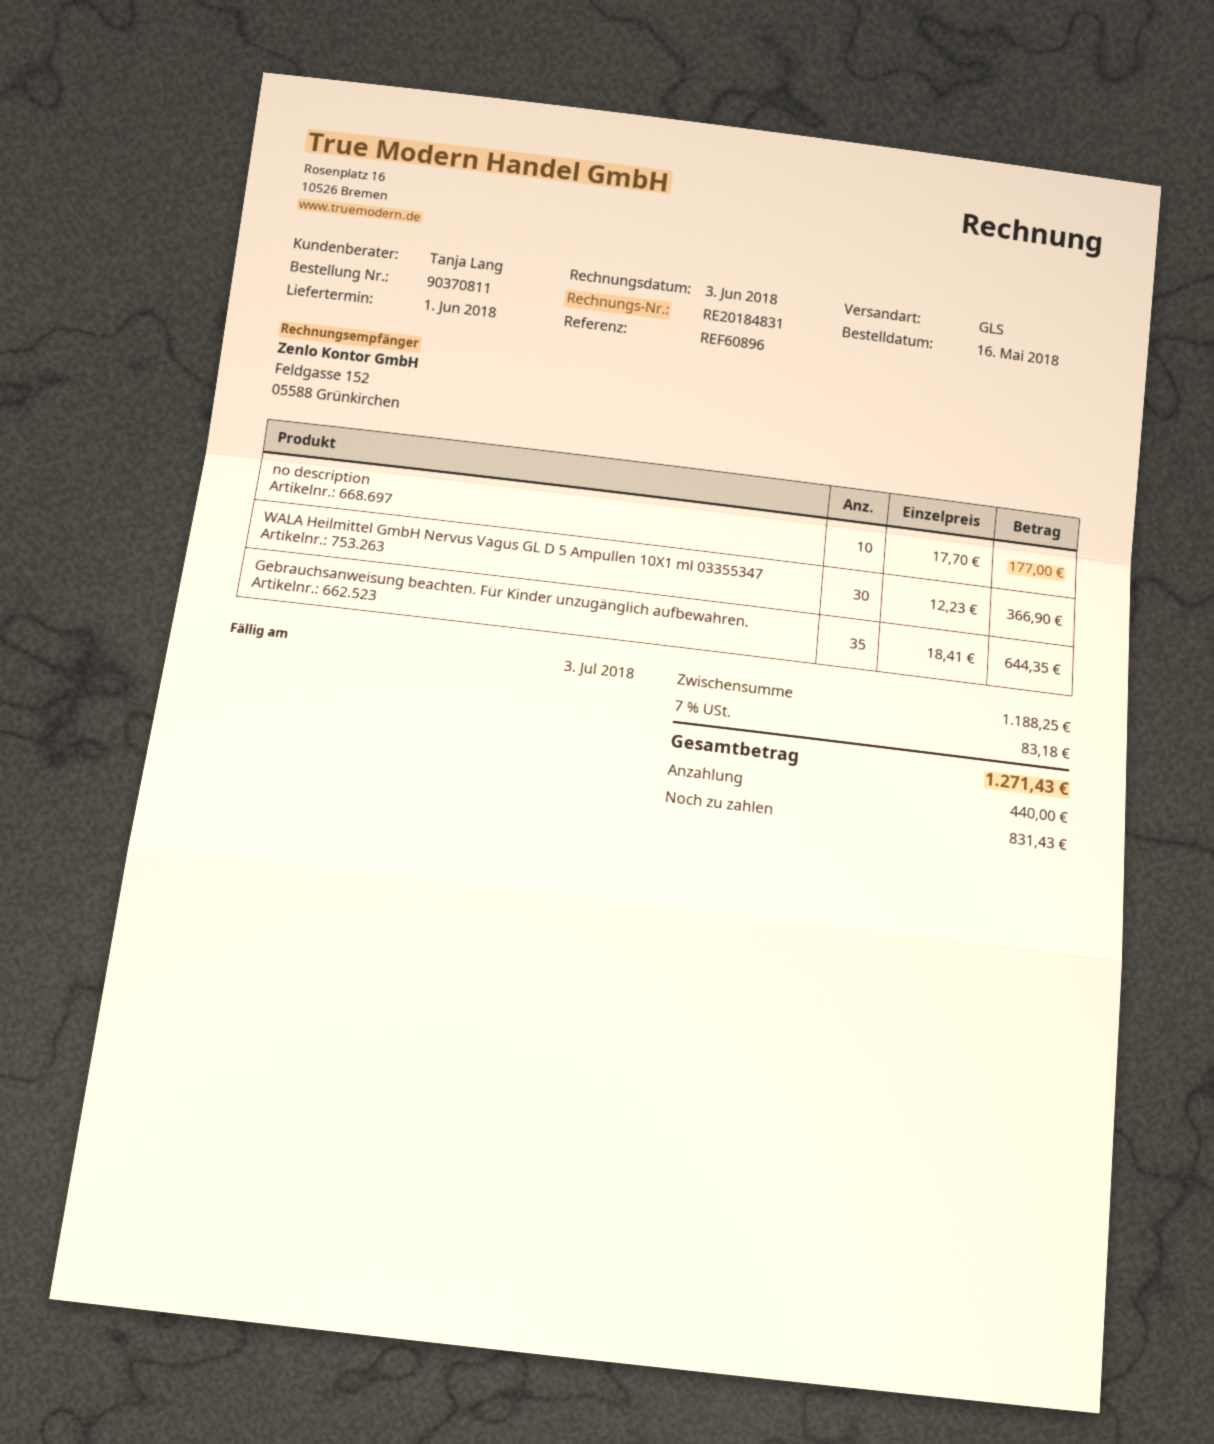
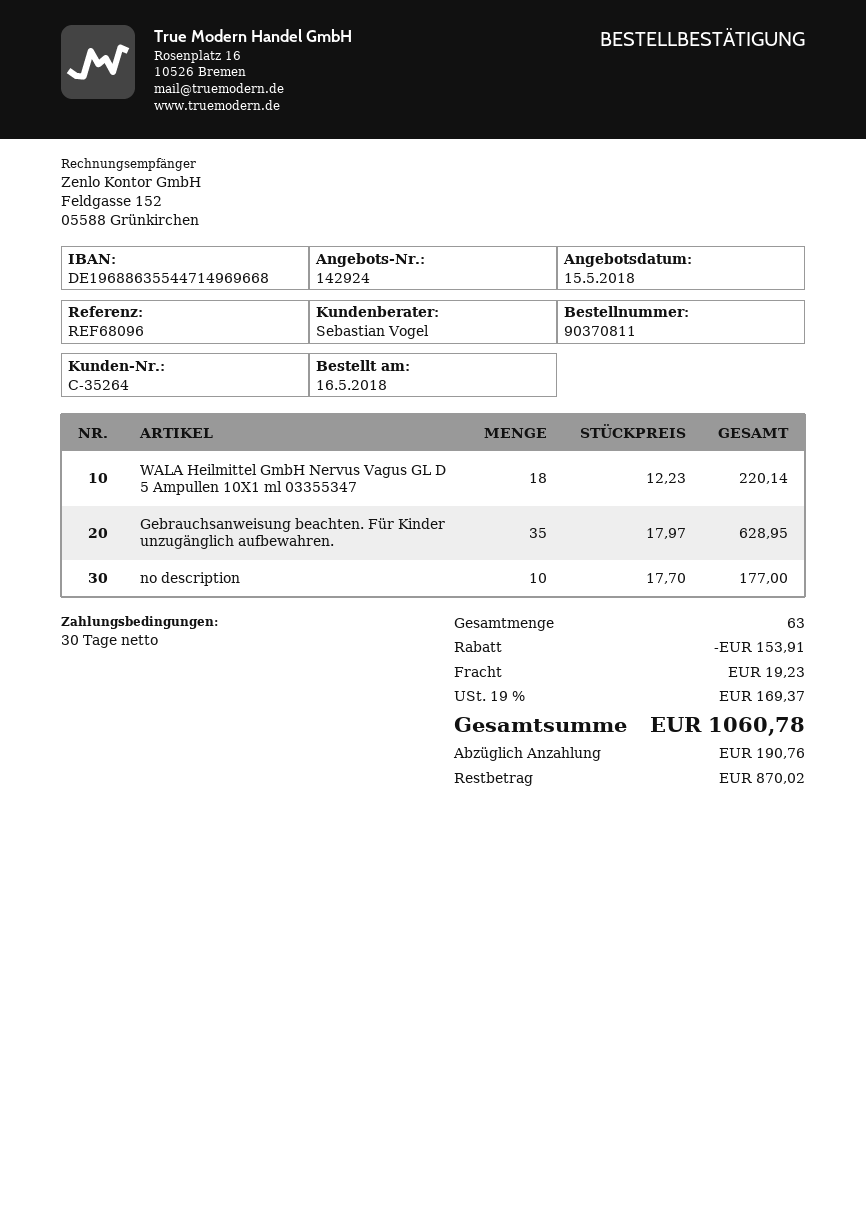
reference: REF60896 -> REF68096
sales rep: Tanja Lang -> Sebastian Vogel
WALA Heilmittel GmbH Nervus Vagus GL D 5 Ampullen 10X1 ml 03355347: 30 x 12.23 = 366.90 -> 18 x 12.23 = 220.14
Gebrauchsanweisung beachten. Für Kinder unzugänglich aufbewahren.: 35 x 18.41 = 644.35 -> 35 x 17.97 = 628.95
discount: none -> 153.91
shipping: none -> 19.23
tax: 7% = 83.18 -> 19% = 169.37
total: 1271.43 -> 1060.78
deposit: 440.00 -> 190.76
balance: 831.43 -> 870.02

